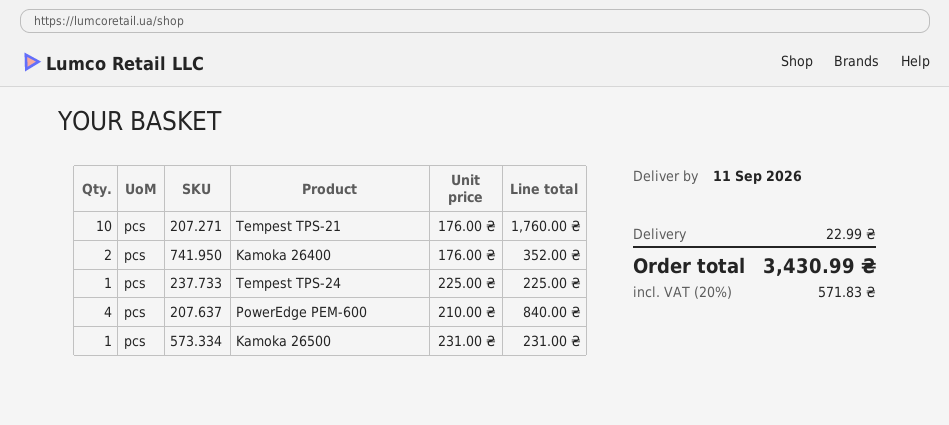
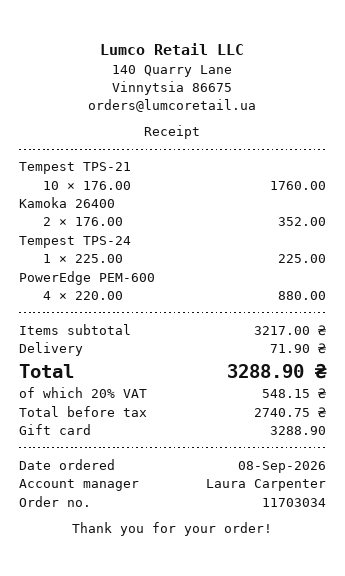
PowerEdge PEM-600: 4 x 210.00 = 840.00 -> 4 x 220.00 = 880.00
Kamoka 26500: 1 x 231.00 = 231.00 -> none
shipping: 22.99 -> 71.90
tax: 20% = 571.83 -> 20% = 548.15
total: 3430.99 -> 3288.90

